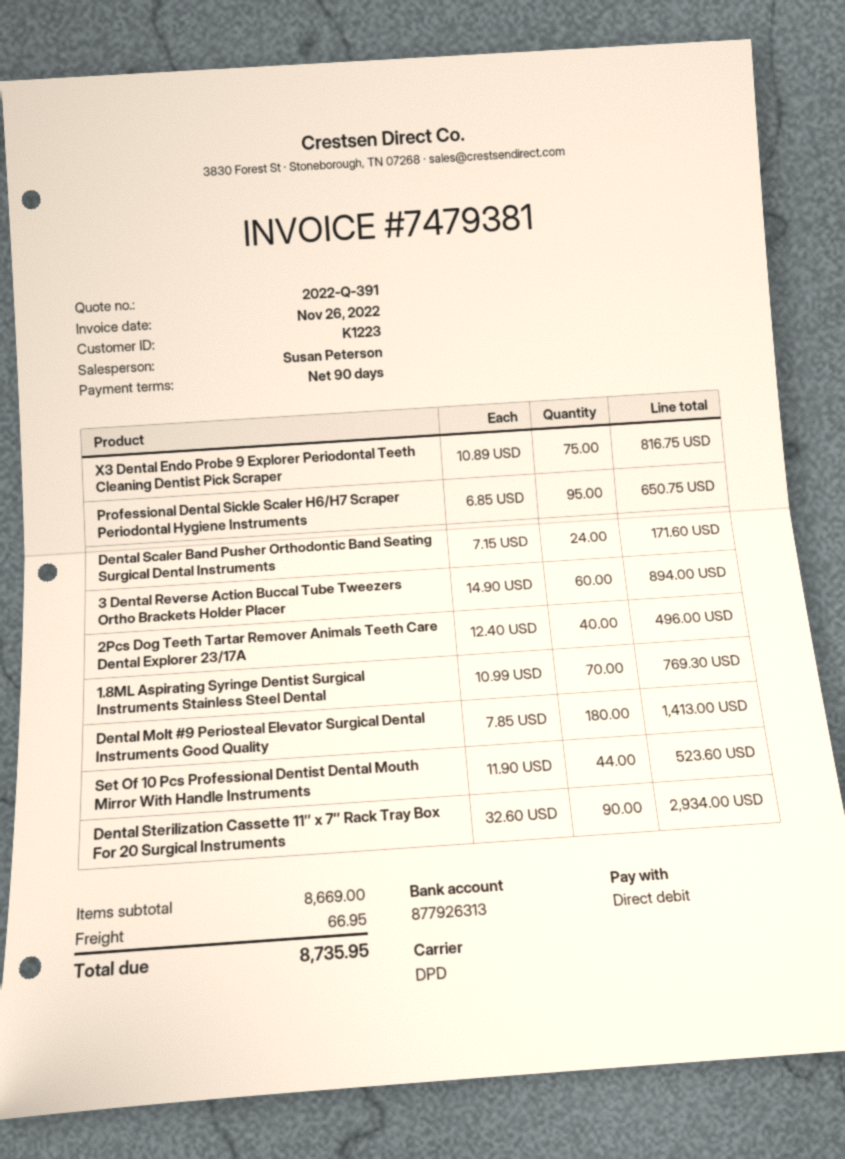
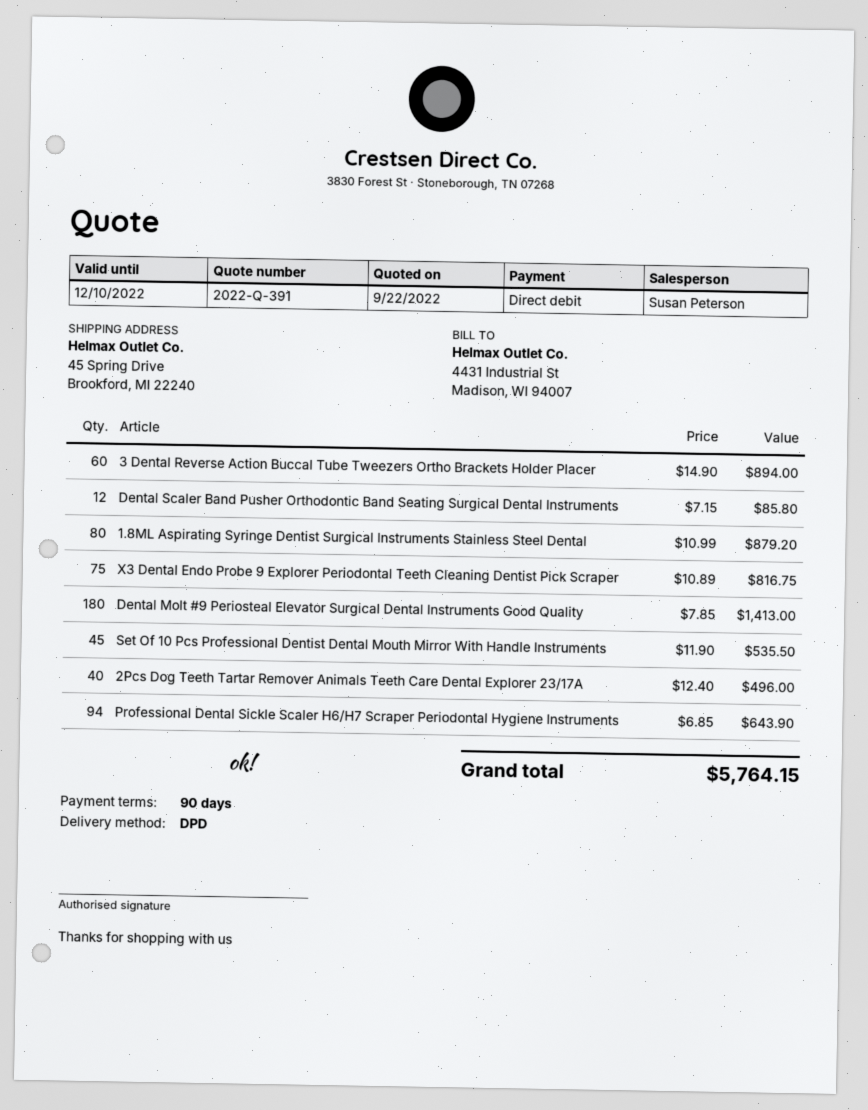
Professional Dental Sickle Scaler H6/H7 Scraper Periodontal Hygiene Instruments: 95 x 6.85 = 650.75 -> 94 x 6.85 = 643.90
Dental Scaler Band Pusher Orthodontic Band Seating Surgical Dental Instruments: 24 x 7.15 = 171.60 -> 12 x 7.15 = 85.80
1.8ML Aspirating Syringe Dentist Surgical Instruments Stainless Steel Dental: 70 x 10.99 = 769.30 -> 80 x 10.99 = 879.20
Set Of 10 Pcs Professional Dentist Dental Mouth Mirror With Handle Instruments: 44 x 11.90 = 523.60 -> 45 x 11.90 = 535.50
Dental Sterilization Cassette 11″ x 7″ Rack Tray Box For 20 Surgical Instruments: 90 x 32.60 = 2934.00 -> none
shipping: 66.95 -> none
total: 8735.95 -> 5764.15

